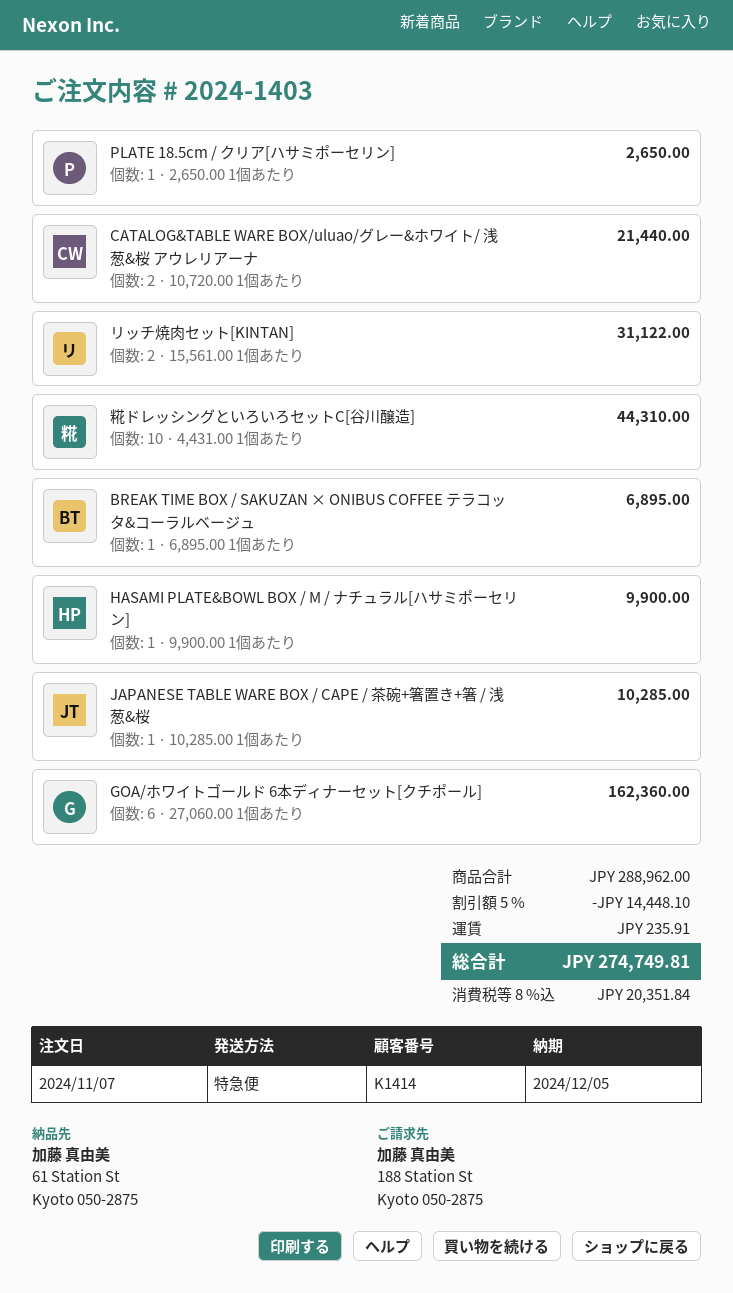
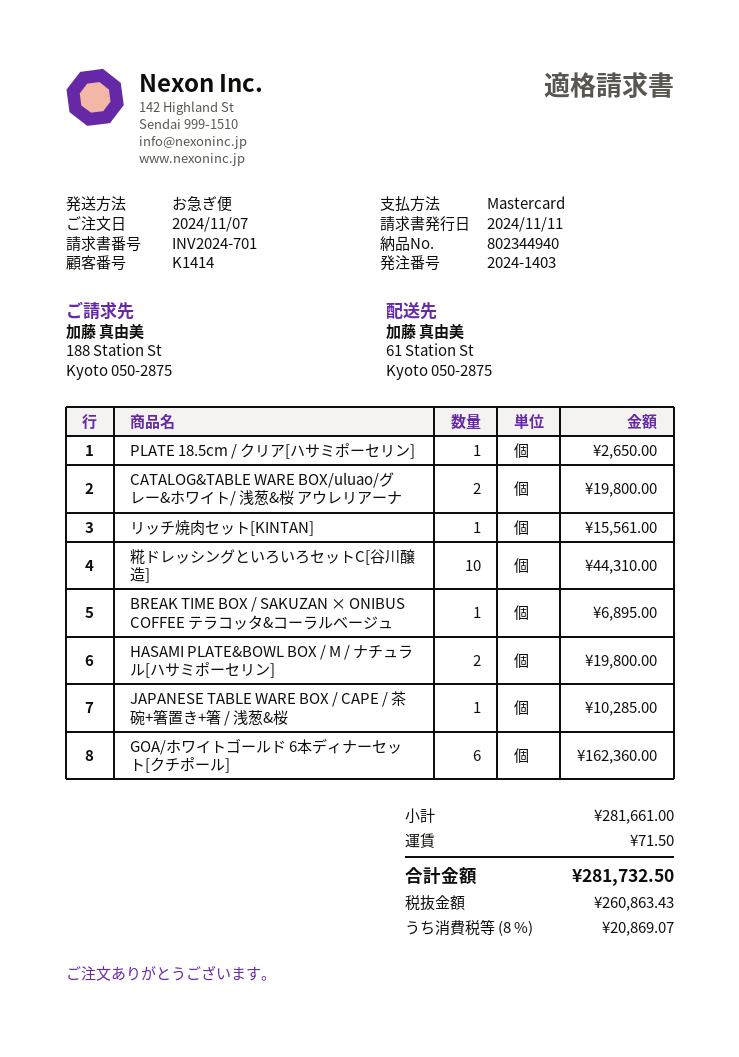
CATALOG&TABLE WARE BOX/uluao/グレー&ホワイト/ 浅葱&桜 アウレリアーナ: 2 for 21440.00 -> 2 for 19800.00
リッチ焼肉セット[KINTAN]: 2 for 31122.00 -> 1 for 15561.00
HASAMI PLATE&BOWL BOX / M / ナチュラル[ハサミポーセリン]: 1 for 9900.00 -> 2 for 19800.00
subtotal: 288962.00 -> 281661.00
discount: 5% = 14448.10 -> none
shipping: 235.91 -> 71.50
tax: 8% = 20351.84 -> 8% = 20869.07
total: 274749.81 -> 281732.50

